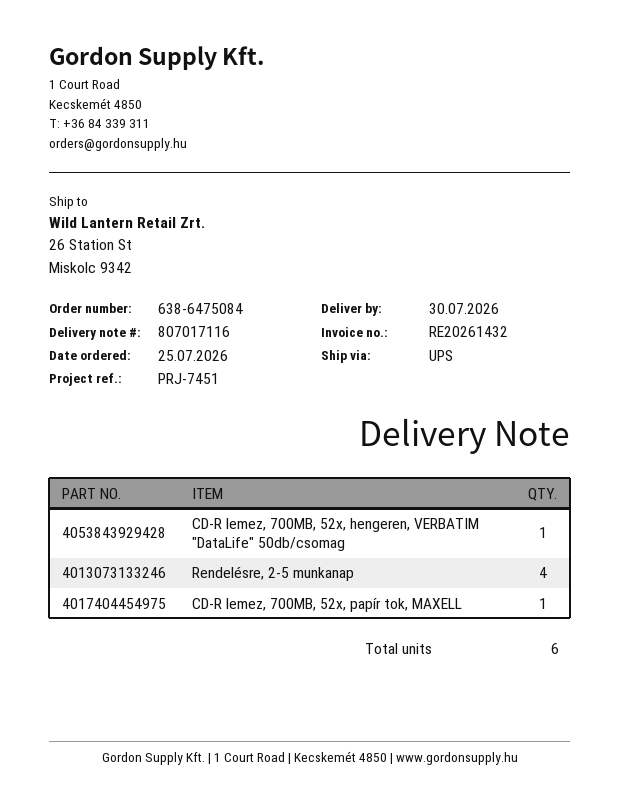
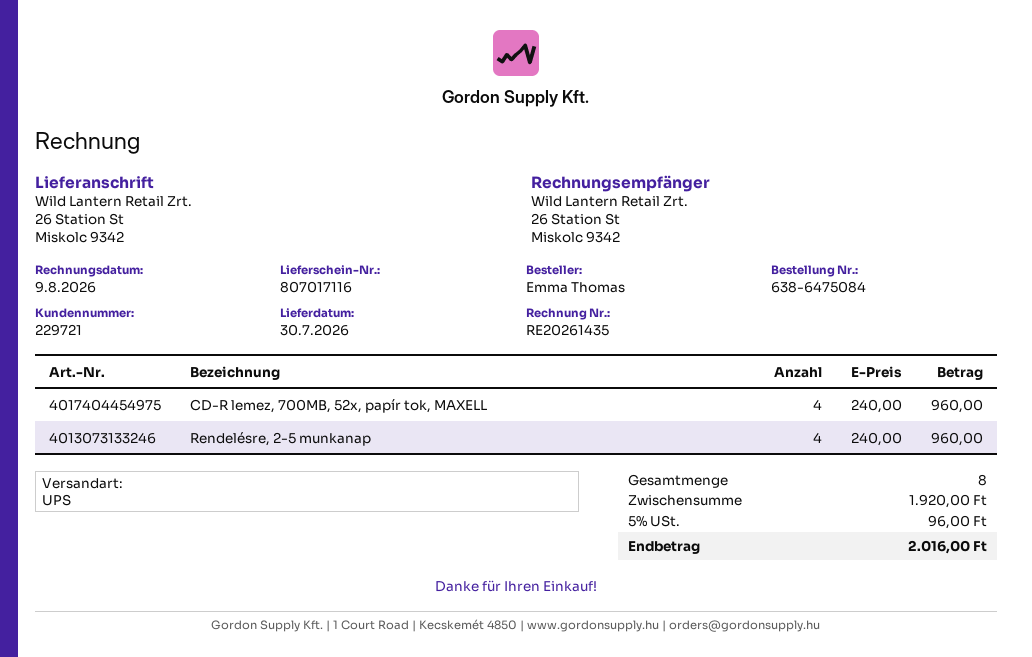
invoice number: RE20261432 -> RE20261435
CD-R lemez, 700MB, 52x, hengeren, VERBATIM "DataLife" 50db/csomag: 1 -> none
CD-R lemez, 700MB, 52x, papír tok, MAXELL: 1 -> 4
total quantity: 6 -> 8

